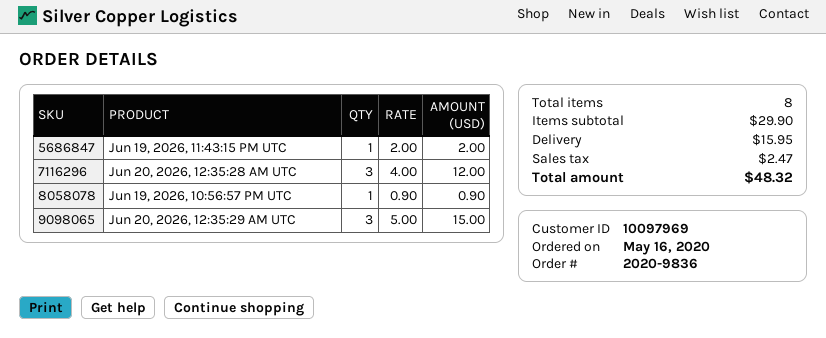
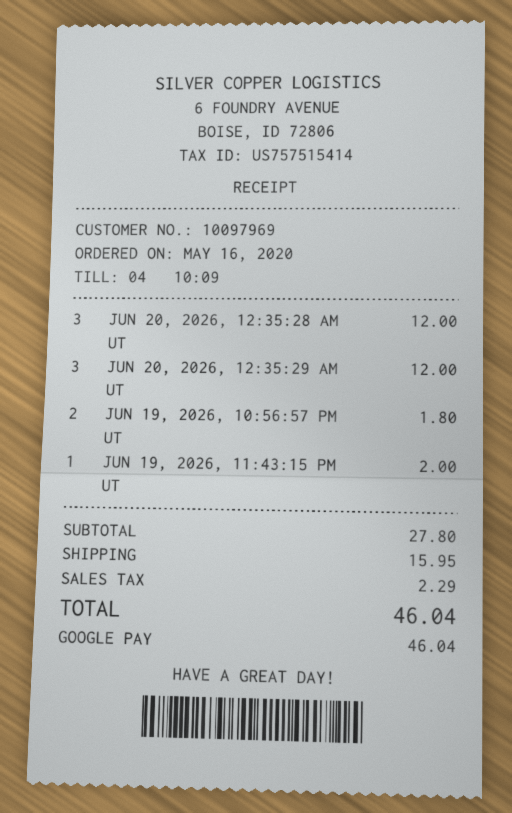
Jun 19, 2026, 10:56:57 PM UTC: 1 for 0.90 -> 2 for 1.80
Jun 20, 2026, 12:35:29 AM UTC: 3 for 15.00 -> 3 for 12.00
subtotal: 29.90 -> 27.80
tax: 2.47 -> 2.29
total: 48.32 -> 46.04

